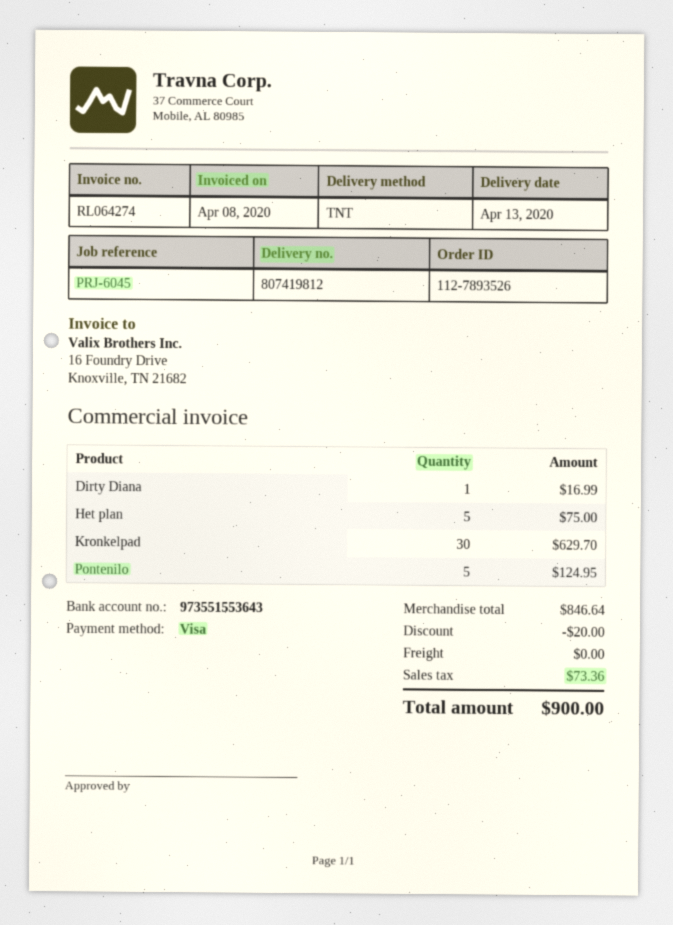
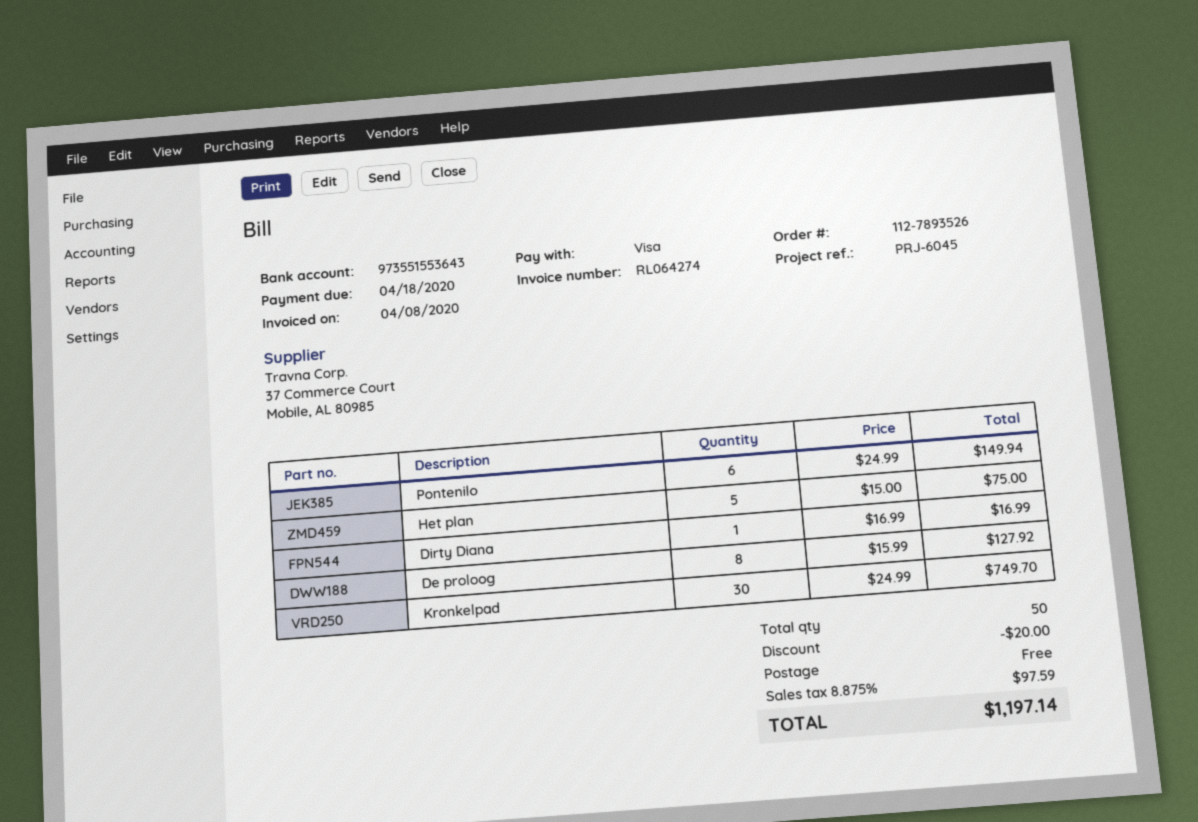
Kronkelpad: 30 for 629.70 -> 30 for 749.70
Pontenilo: 5 for 124.95 -> 6 for 149.94
De proloog: none -> 8 for 127.92
tax: 73.36 -> 97.59
total: 900.00 -> 1197.14

